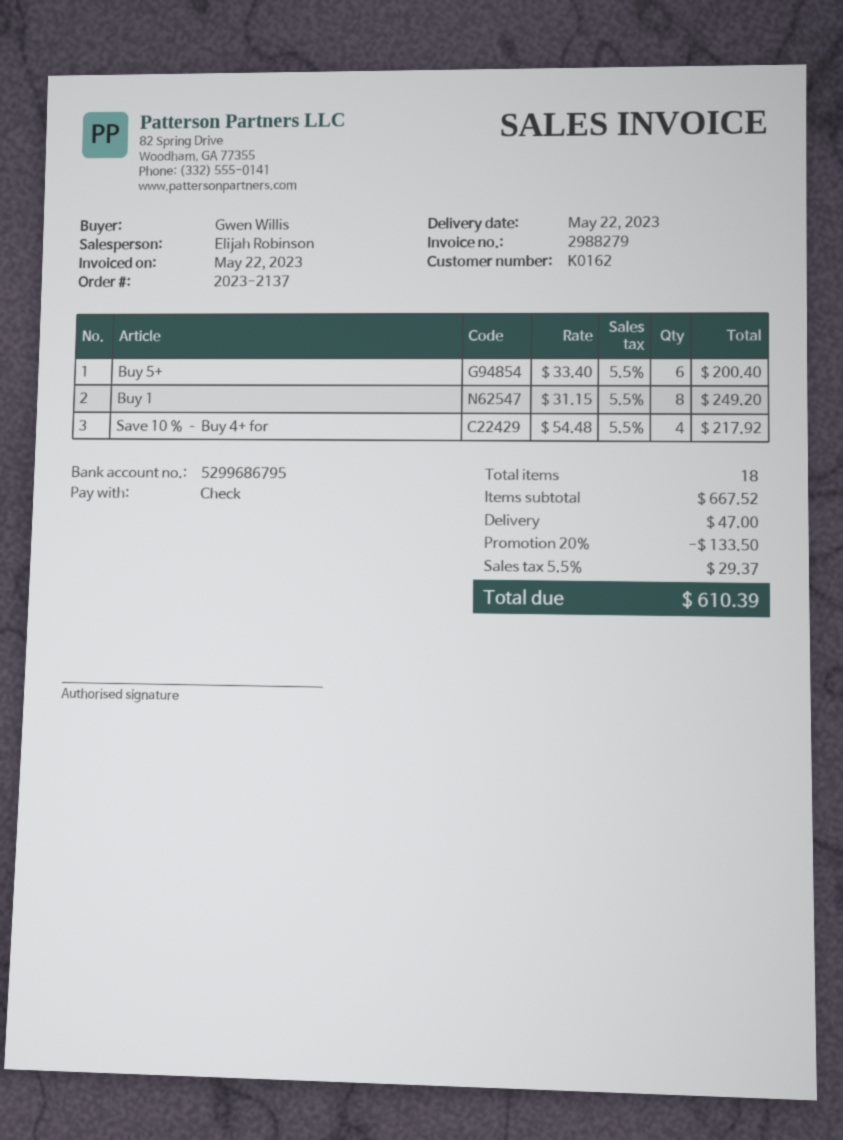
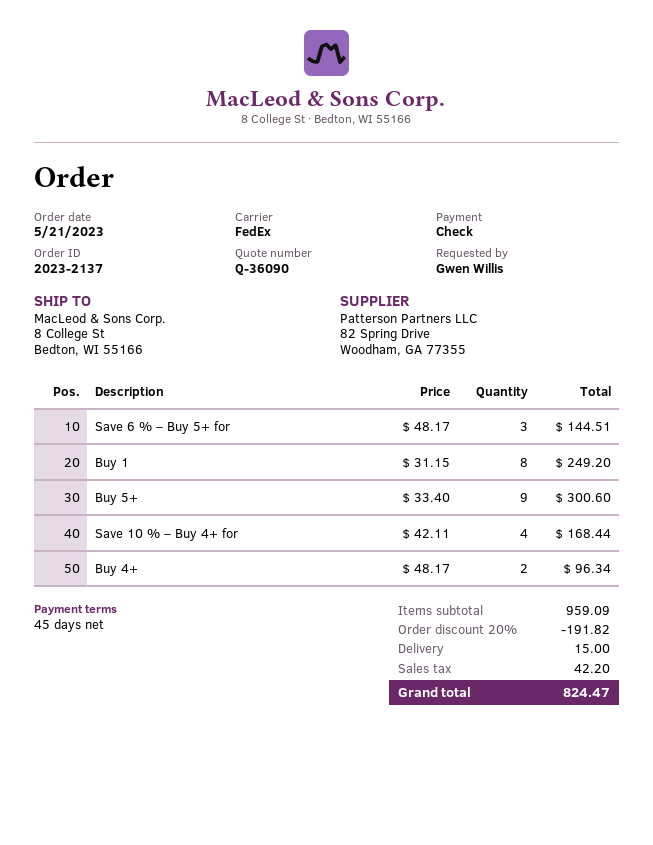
Buy 5+: 6 x 33.40 = 200.40 -> 9 x 33.40 = 300.60
Save 10 % – Buy 4+ for: 4 x 54.48 = 217.92 -> 4 x 42.11 = 168.44
Save 6 % – Buy 5+ for: none -> 3 x 48.17 = 144.51
Buy 4+: none -> 2 x 48.17 = 96.34
subtotal: 667.52 -> 959.09
discount: 20% = 133.50 -> 20% = 191.82
shipping: 47.00 -> 15.00
tax: 29.37 -> 42.20
total: 610.39 -> 824.47

